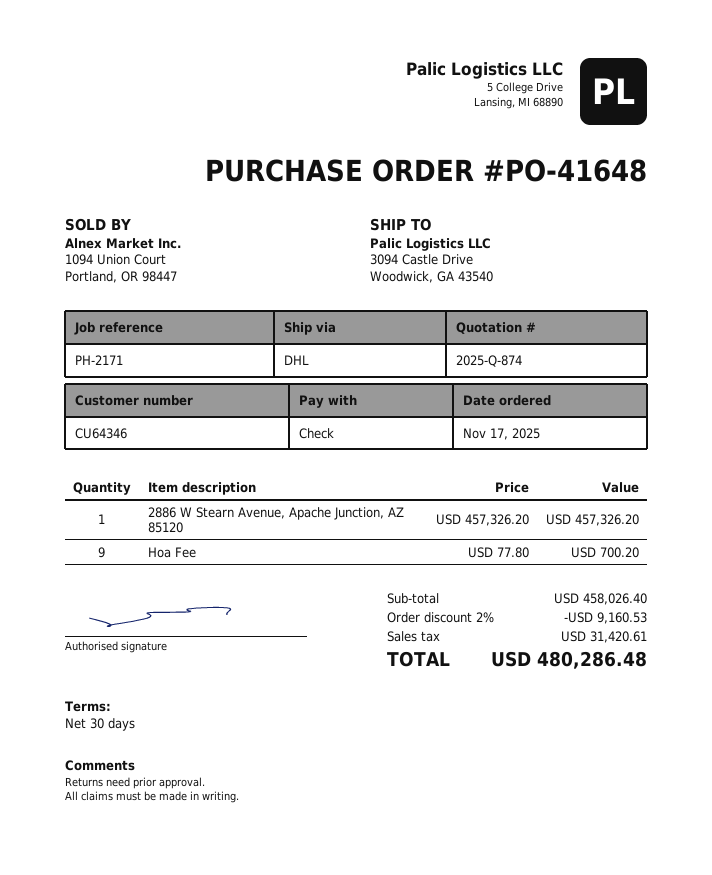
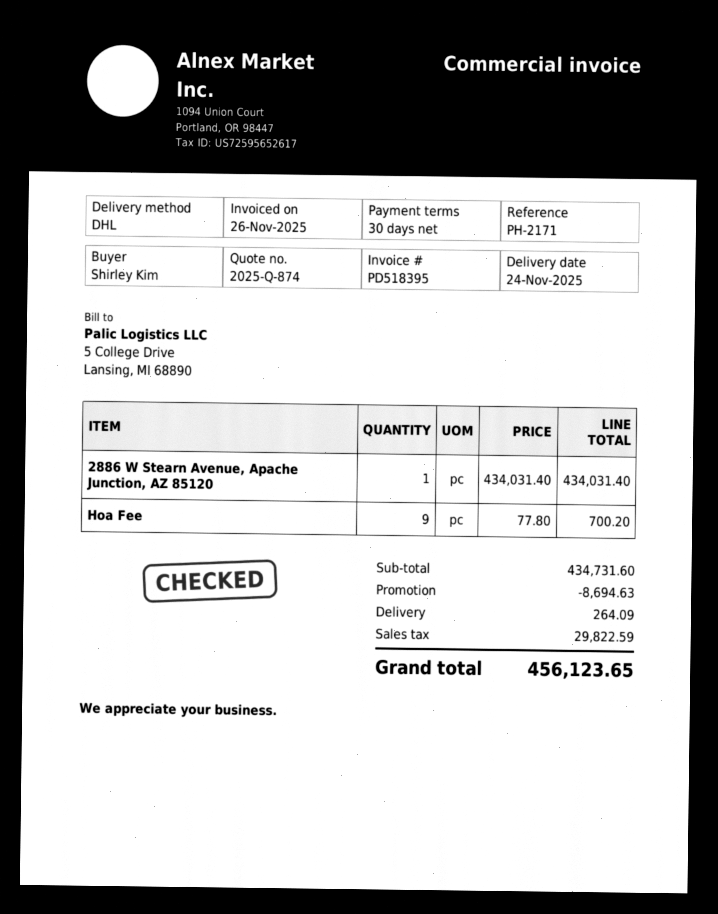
2886 W Stearn Avenue, Apache Junction, AZ 85120: 1 x 457326.20 = 457326.20 -> 1 x 434031.40 = 434031.40
subtotal: 458026.40 -> 434731.60
discount: 9160.53 -> 8694.63
shipping: none -> 264.09
tax: 31420.61 -> 29822.59
total: 480286.48 -> 456123.65

